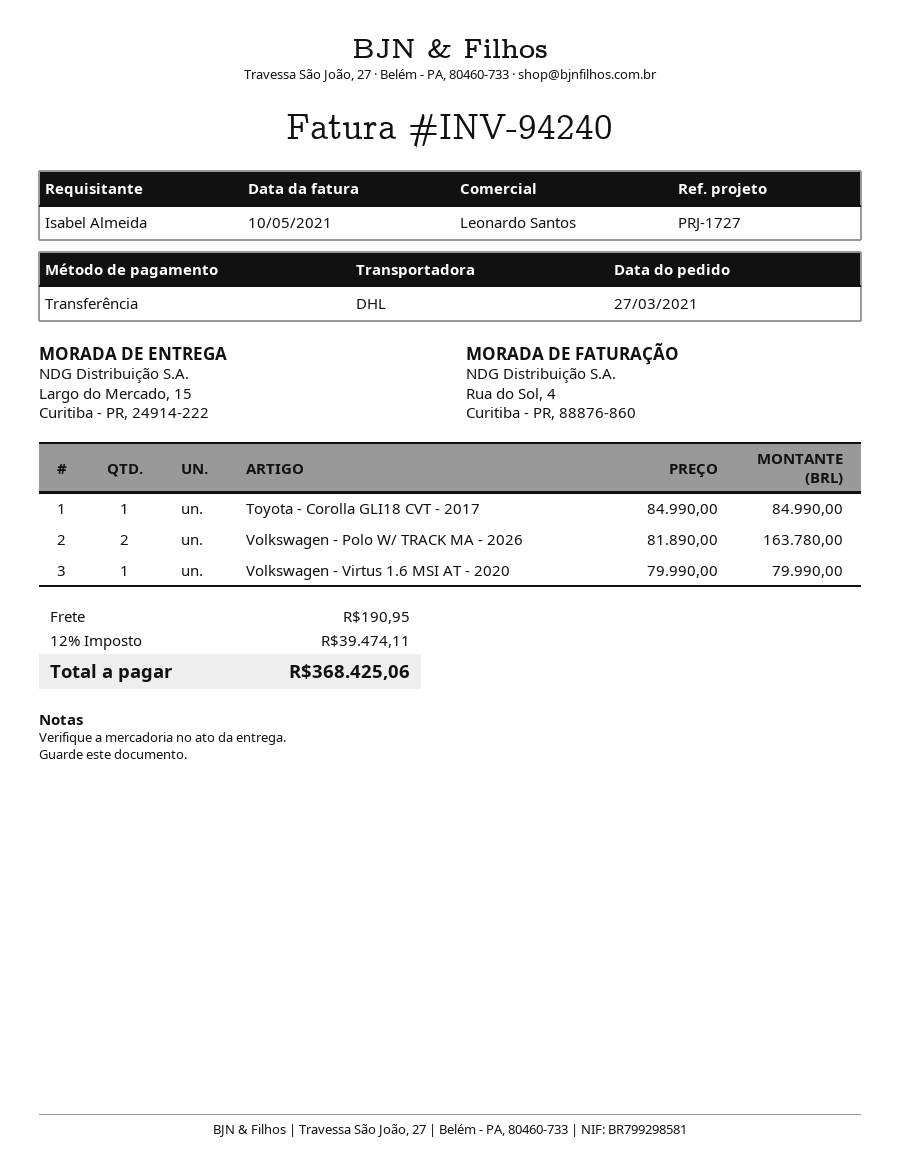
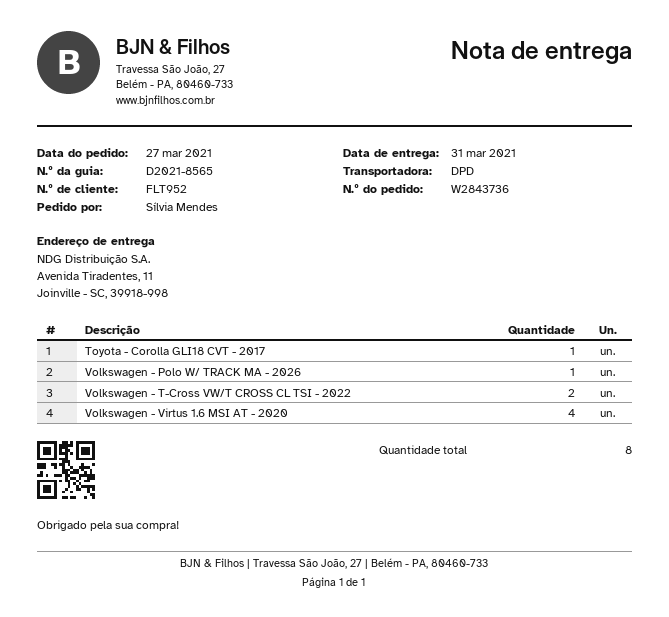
ordered by: Isabel Almeida -> Sílvia Mendes
shipping method: DHL -> DPD
ship to: Largo do Mercado, 15, Curitiba - PR, 24914-222 -> Avenida Tiradentes, 11, Joinville - SC, 39918-998
Volkswagen - Polo W/ TRACK MA - 2026: 2 -> 1
Volkswagen - Virtus 1.6 MSI AT - 2020: 1 -> 4
Volkswagen - T-Cross VW/T CROSS CL TSI - 2022: none -> 2

